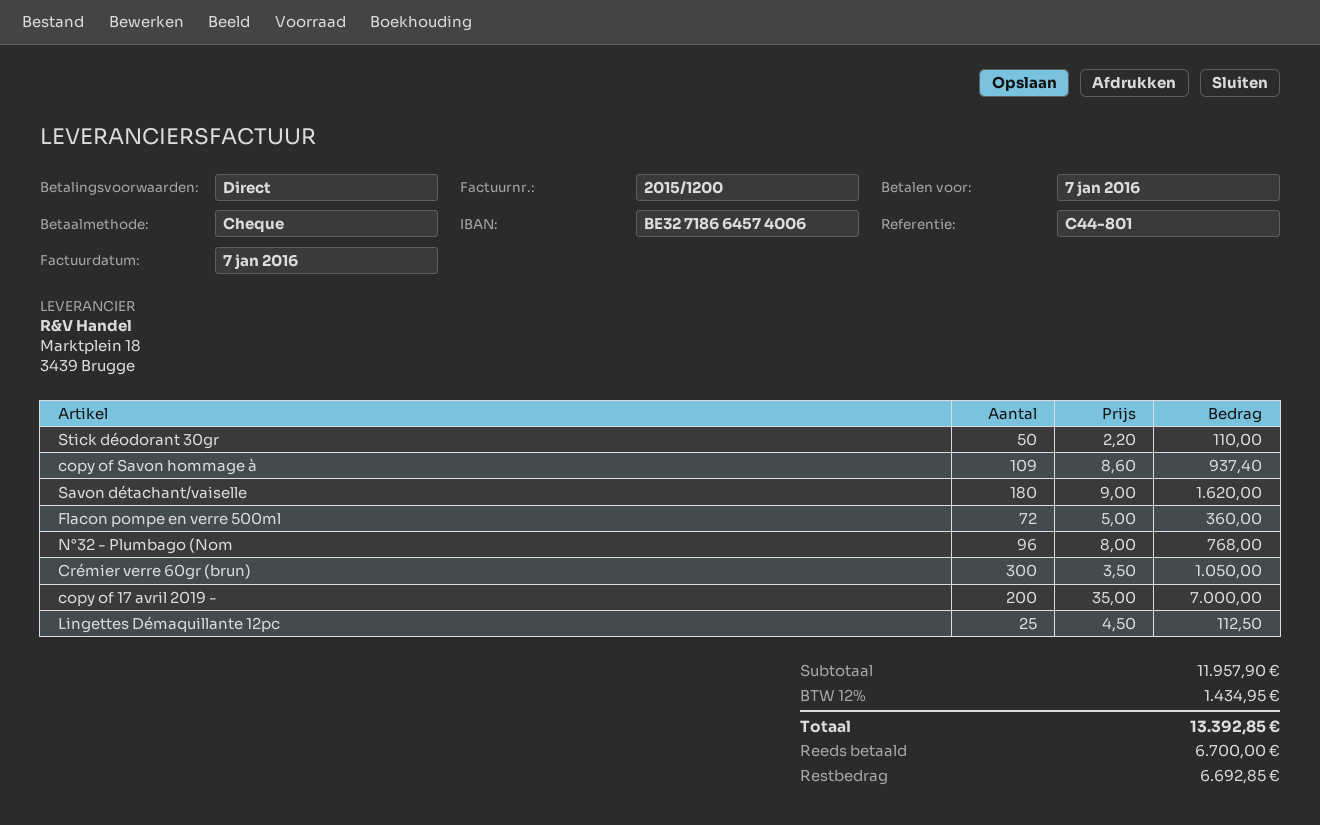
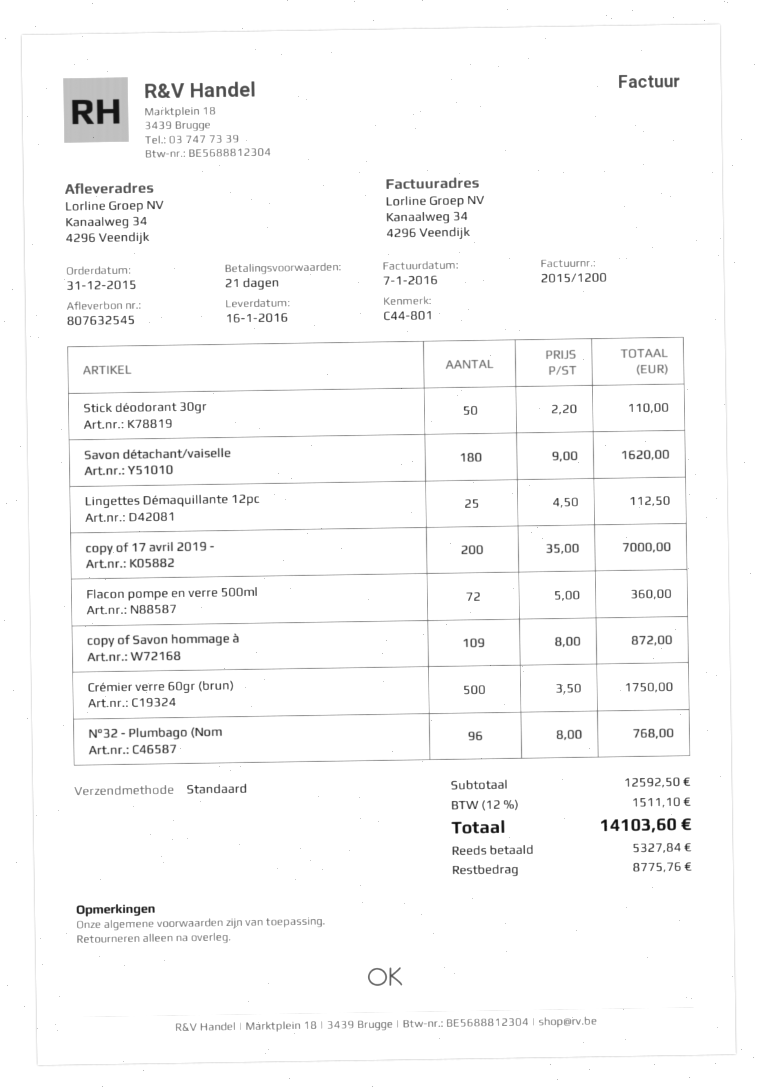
payment terms: on receipt -> 21 days
copy of Savon hommage à: 109 x 8.60 = 937.40 -> 109 x 8.00 = 872.00
Crémier verre 60gr (brun): 300 x 3.50 = 1050.00 -> 500 x 3.50 = 1750.00
subtotal: 11957.90 -> 12592.50
tax: 12% = 1434.95 -> 12% = 1511.10
total: 13392.85 -> 14103.60
deposit: 6700.00 -> 5327.84
balance: 6692.85 -> 8775.76

